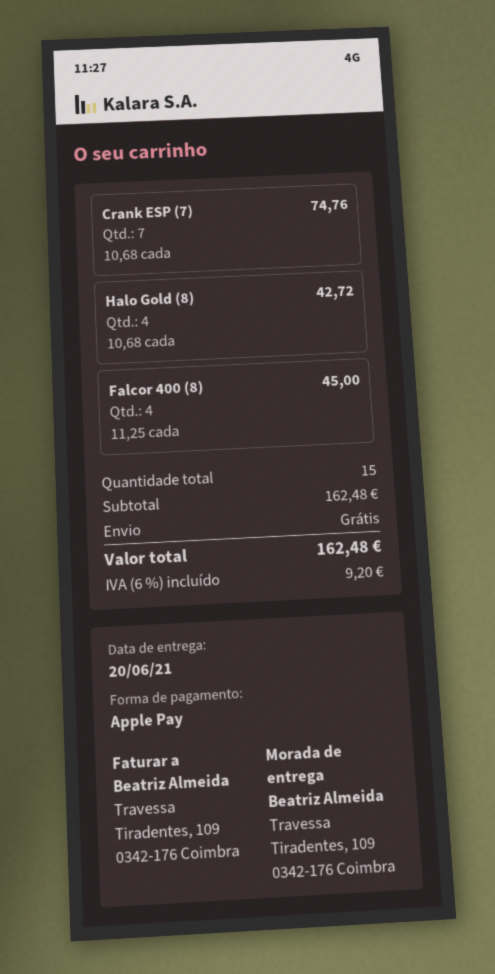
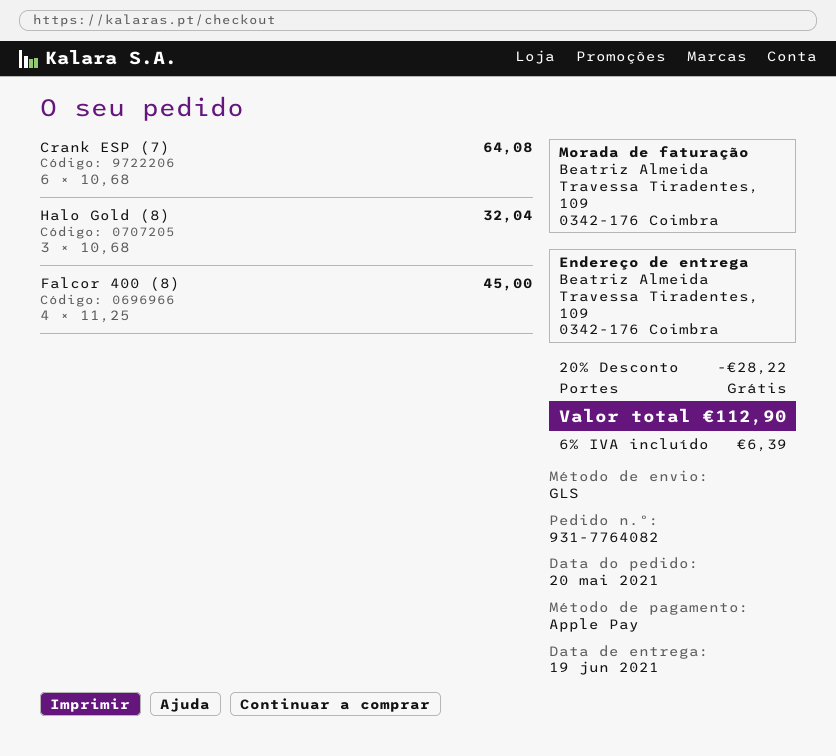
delivery date: 2021-06-20 -> 2021-06-19
Crank ESP (7): 7 x 10.68 = 74.76 -> 6 x 10.68 = 64.08
Halo Gold (8): 4 x 10.68 = 42.72 -> 3 x 10.68 = 32.04
discount: none -> 20% = 28.22
tax: 6% = 9.20 -> 6% = 6.39
total: 162.48 -> 112.90

